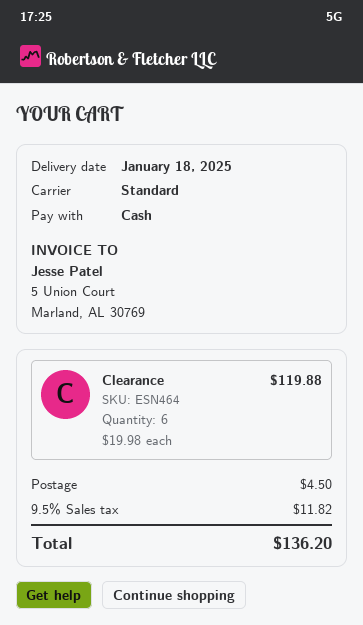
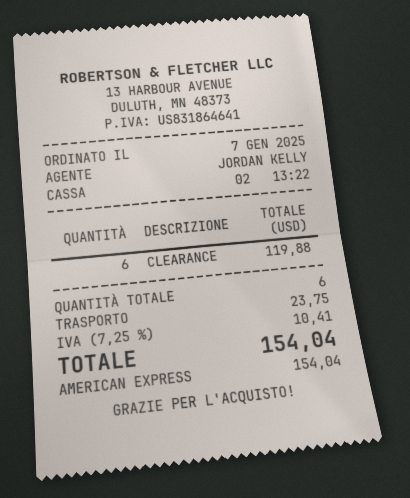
payment method: cash -> American Express
shipping: 4.50 -> 23.75
tax: 9.5% = 11.82 -> 7.25% = 10.41
total: 136.20 -> 154.04

